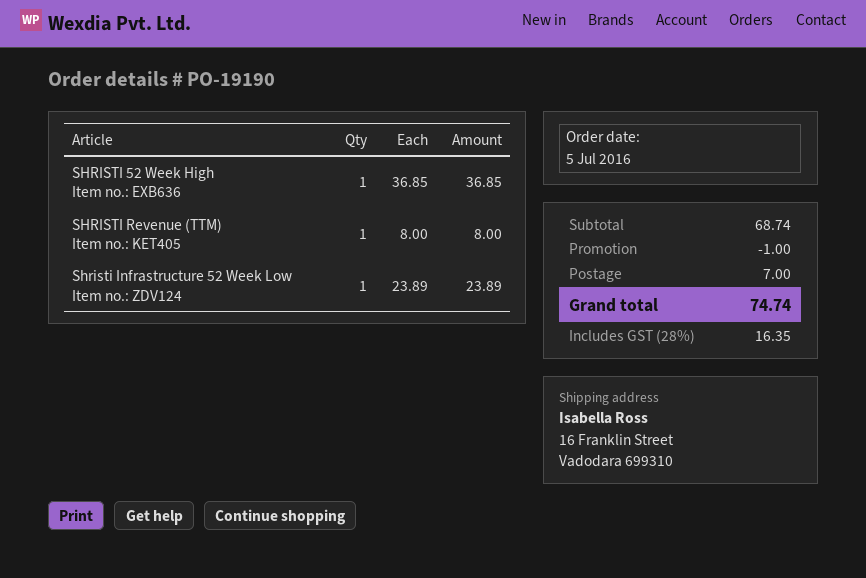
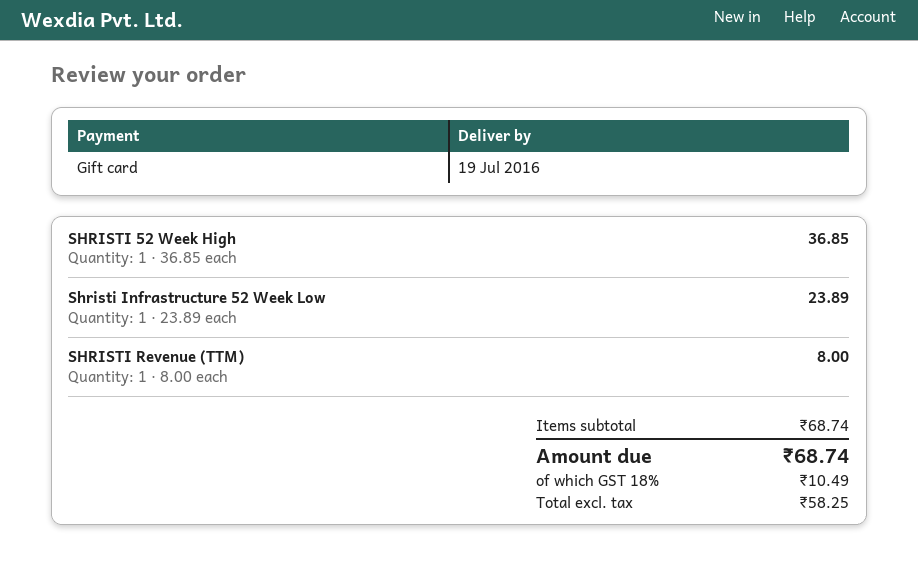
discount: 1.00 -> none
shipping: 7.00 -> none
tax: 28% = 16.35 -> 18% = 10.49
total: 74.74 -> 68.74

